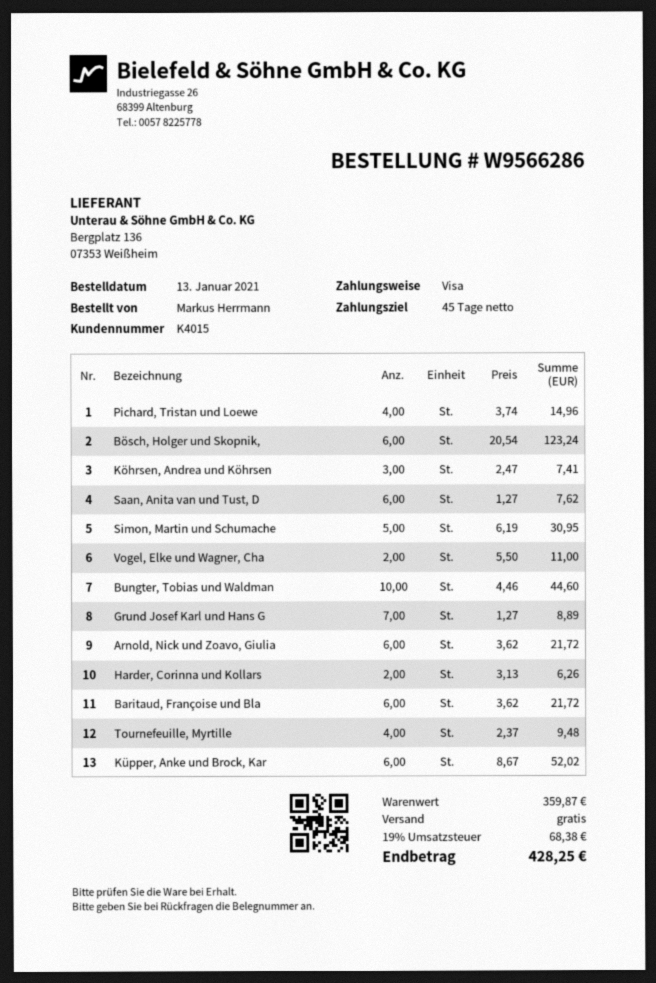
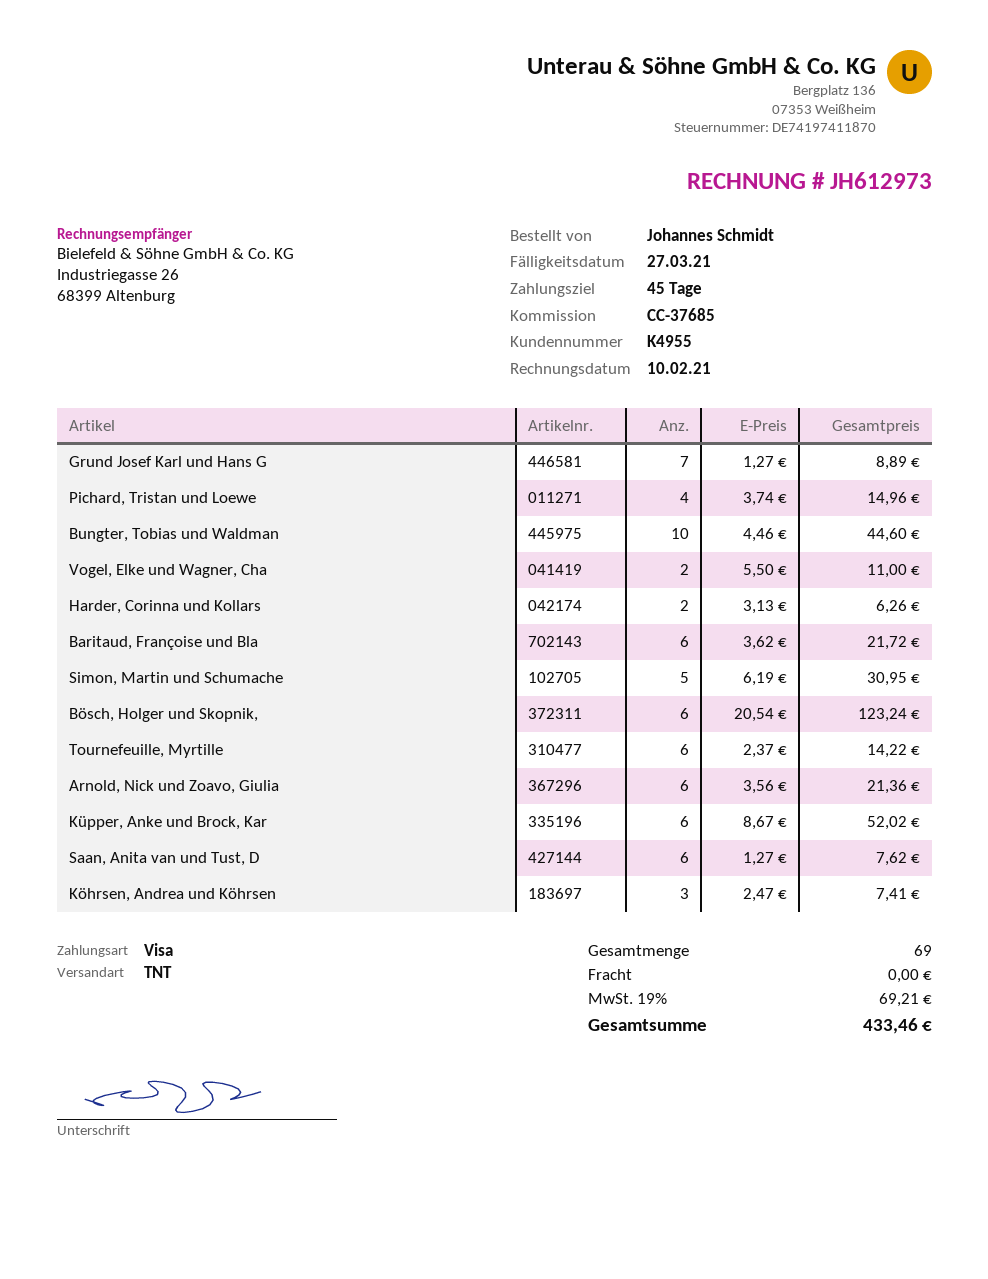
customer number: K4015 -> K4955
ordered by: Markus Herrmann -> Johannes Schmidt
Arnold, Nick und Zoavo, Giulia: 6 x 3.62 = 21.72 -> 6 x 3.56 = 21.36
Tournefeuille, Myrtille: 4 x 2.37 = 9.48 -> 6 x 2.37 = 14.22
tax: 19% = 68.38 -> 19% = 69.21
total: 428.25 -> 433.46

